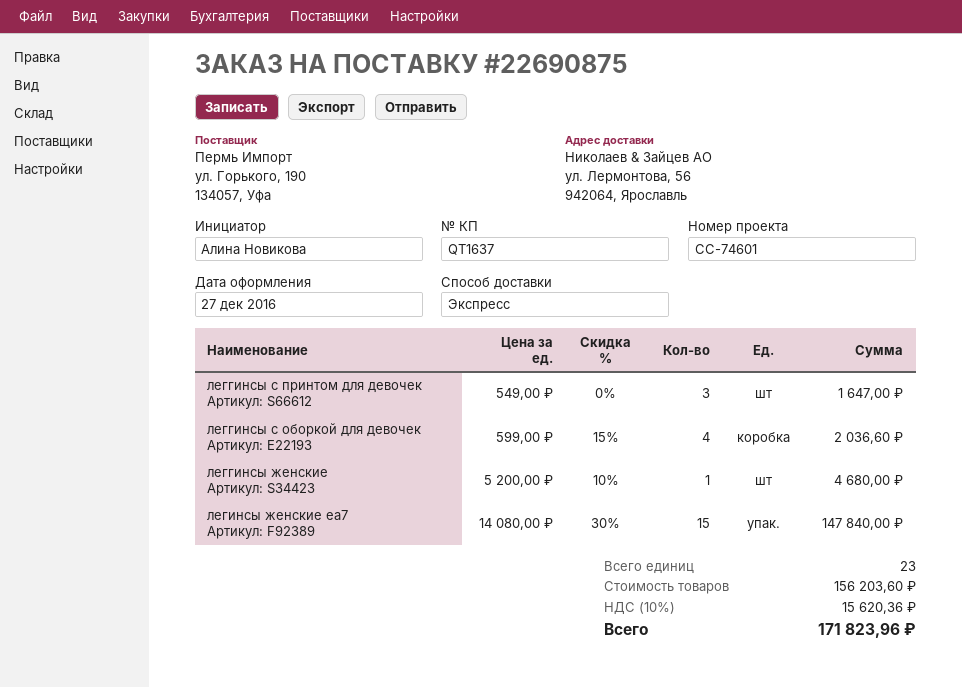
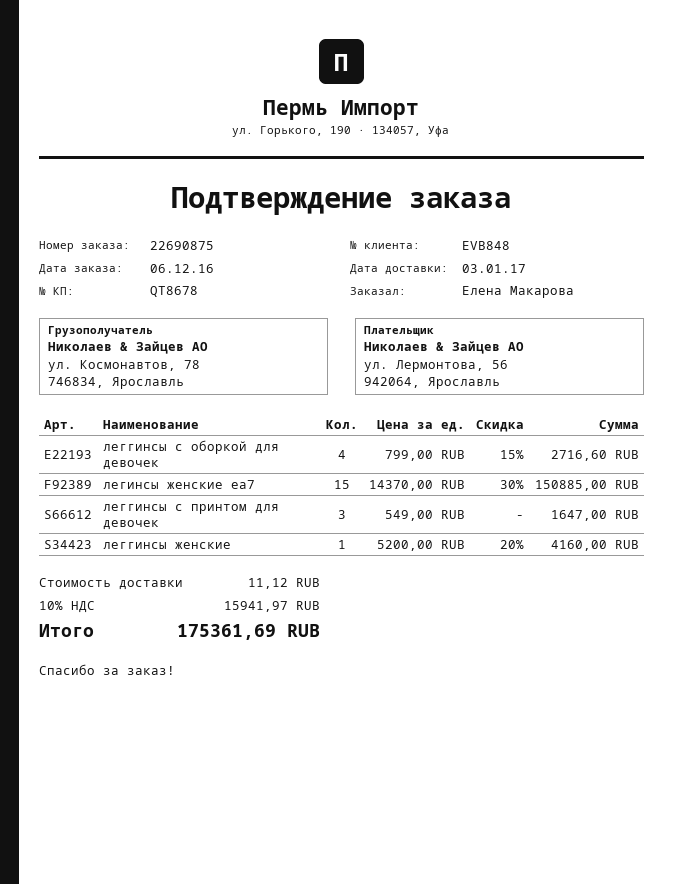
quote number: QT1637 -> QT8678
order date: 2016-12-27 -> 2016-12-06
ordered by: Алина Новикова -> Елена Макарова
ship to: ул. Лермонтова, 56, 942064, Ярославль -> ул. Космонавтов, 78, 746834, Ярославль
леггинсы с оборкой для девочек: 4 x 599.00 - 15% = 2036.60 -> 4 x 799.00 - 15% = 2716.60
леггинсы женские: 1 x 5200.00 - 10% = 4680.00 -> 1 x 5200.00 - 20% = 4160.00
легинсы женские ea7: 15 x 14080.00 - 30% = 147840.00 -> 15 x 14370.00 - 30% = 150885.00
shipping: none -> 11.12
tax: 10% = 15620.36 -> 10% = 15941.97
total: 171823.96 -> 175361.69

